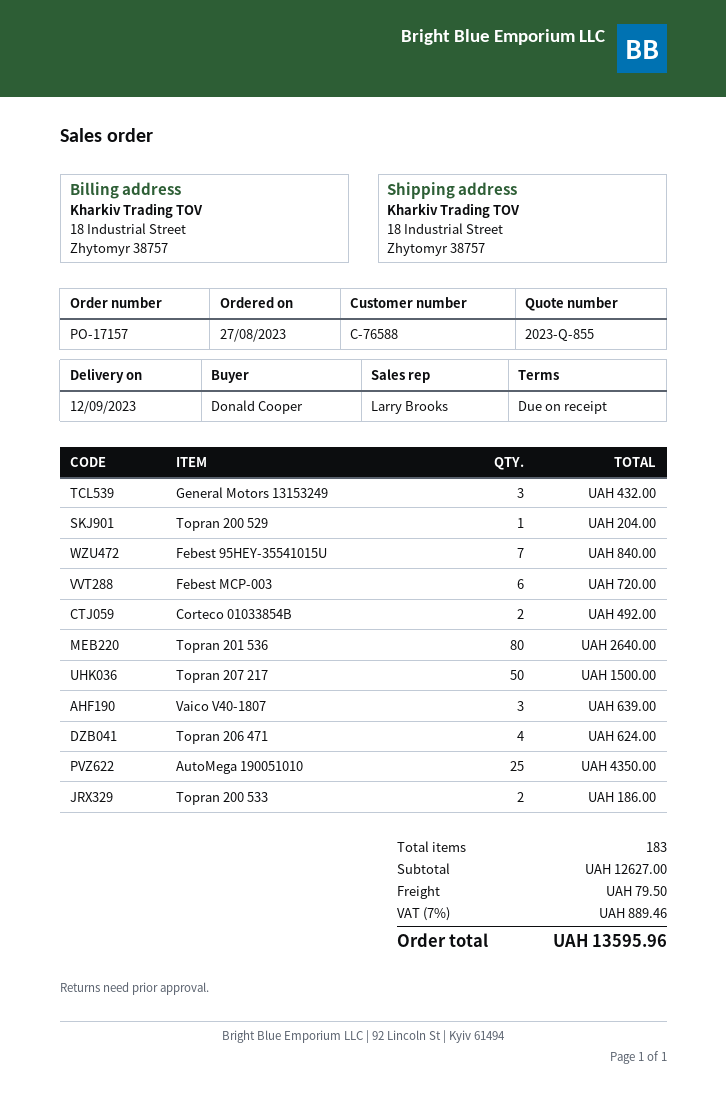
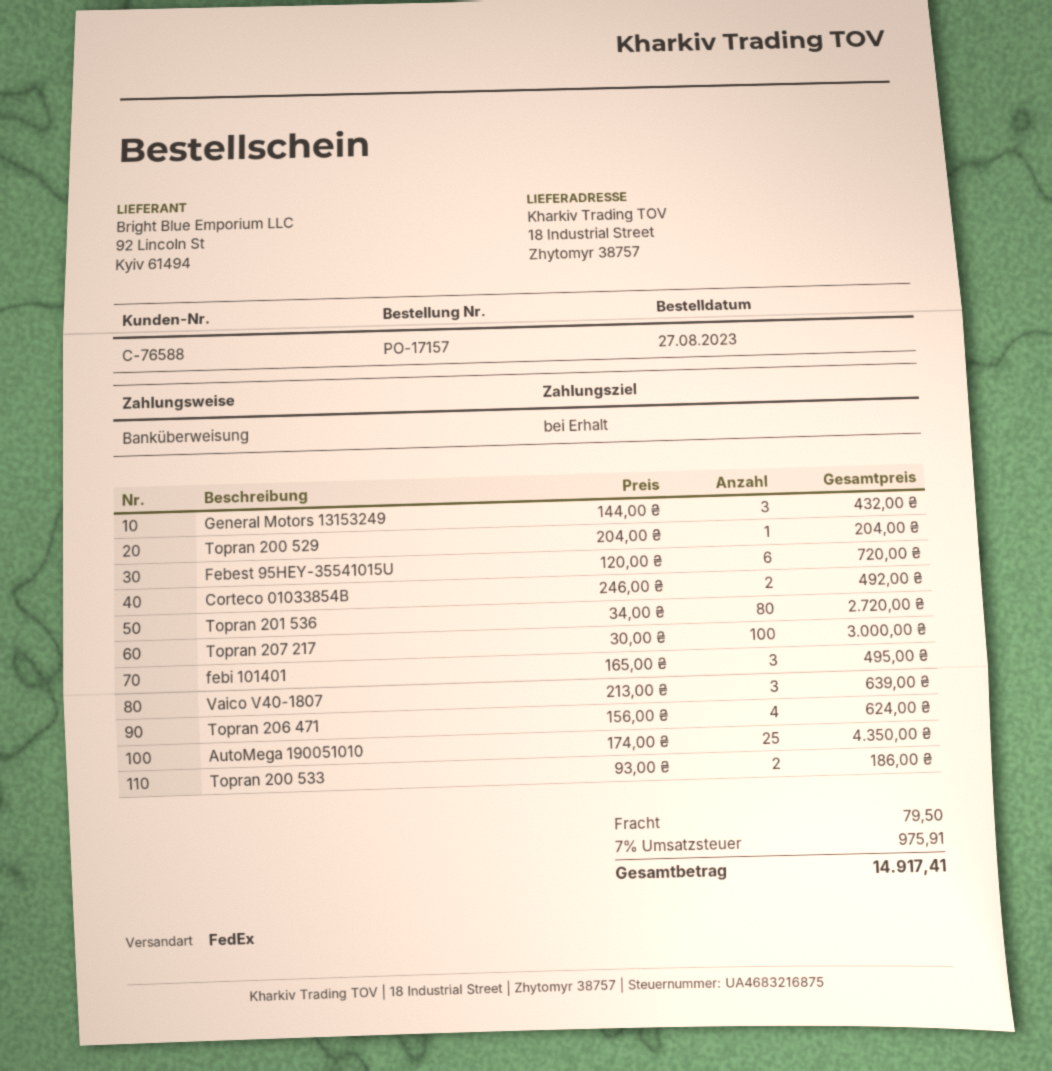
Febest 95HEY-35541015U: 7 for 840.00 -> 6 for 720.00
Febest MCP-003: 6 for 720.00 -> none
Topran 201 536: 80 for 2640.00 -> 80 for 2720.00
Topran 207 217: 50 for 1500.00 -> 100 for 3000.00
febi 101401: none -> 3 for 495.00
tax: 7% = 889.46 -> 7% = 975.91
total: 13595.96 -> 14917.41

